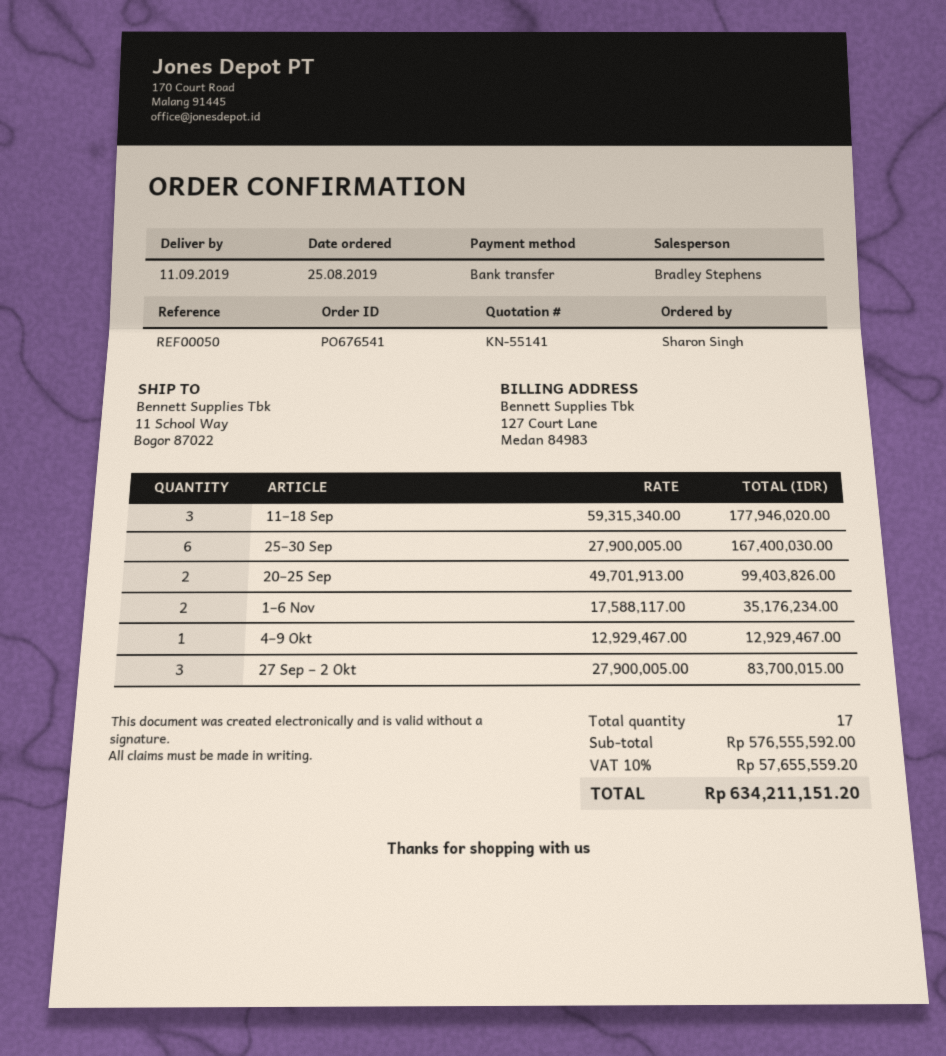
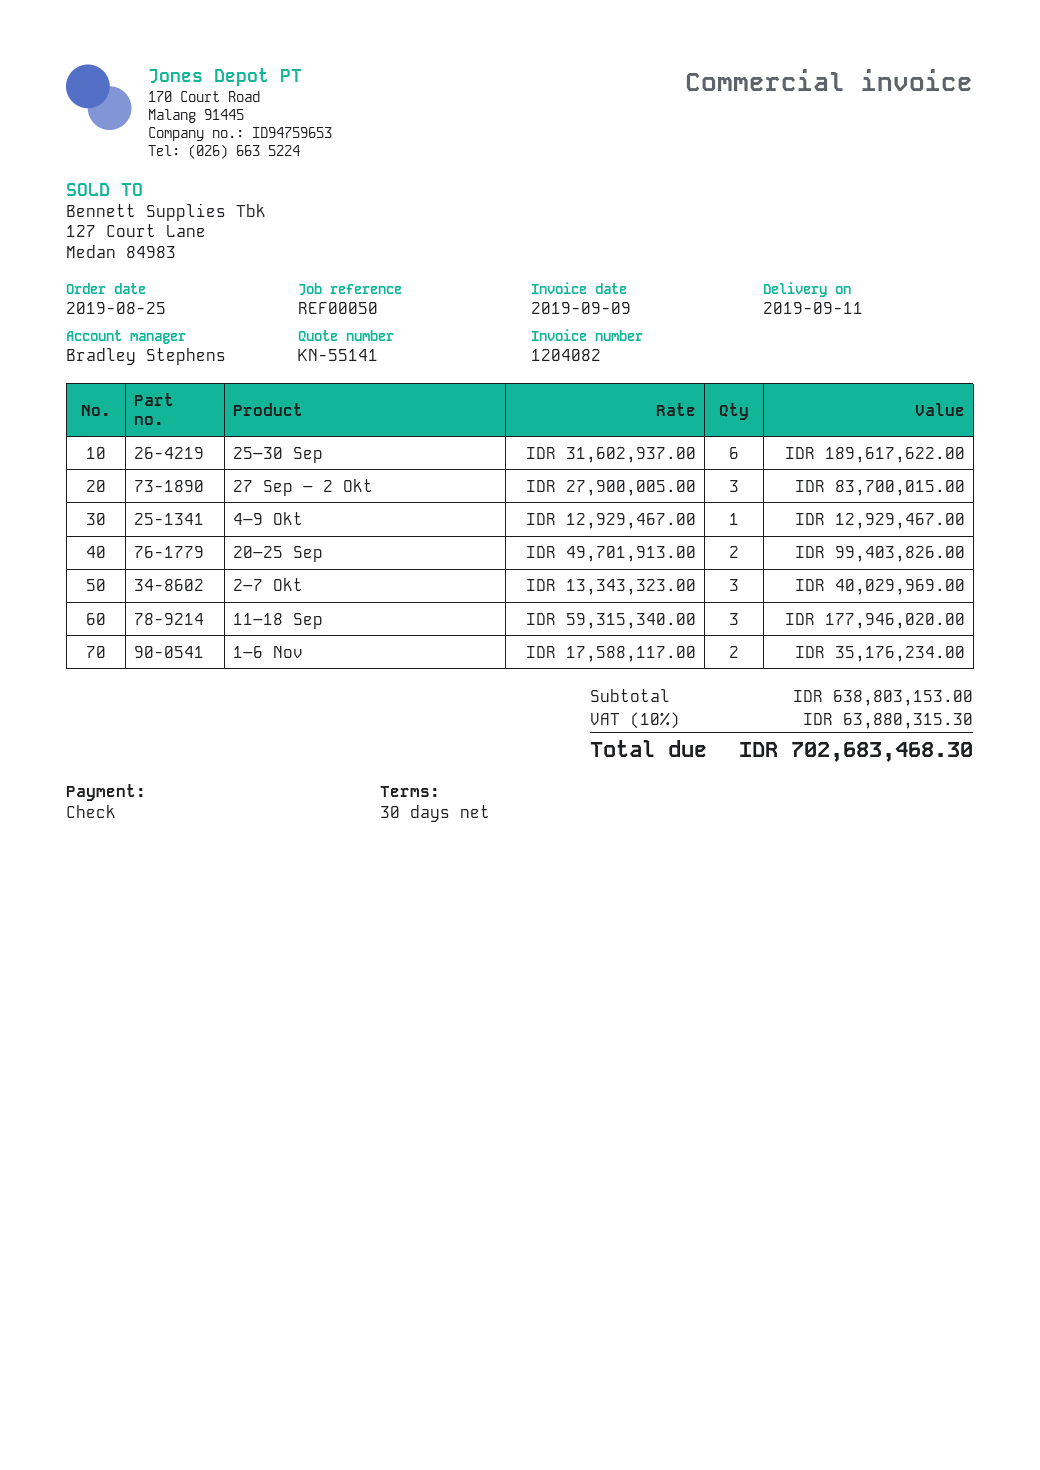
payment method: bank transfer -> cheque
25–30 Sep: 6 x 27900005.00 = 167400030.00 -> 6 x 31602937.00 = 189617622.00
2–7 Okt: none -> 3 x 13343323.00 = 40029969.00
subtotal: 576555592.00 -> 638803153.00
tax: 10% = 57655559.20 -> 10% = 63880315.30
total: 634211151.20 -> 702683468.30

